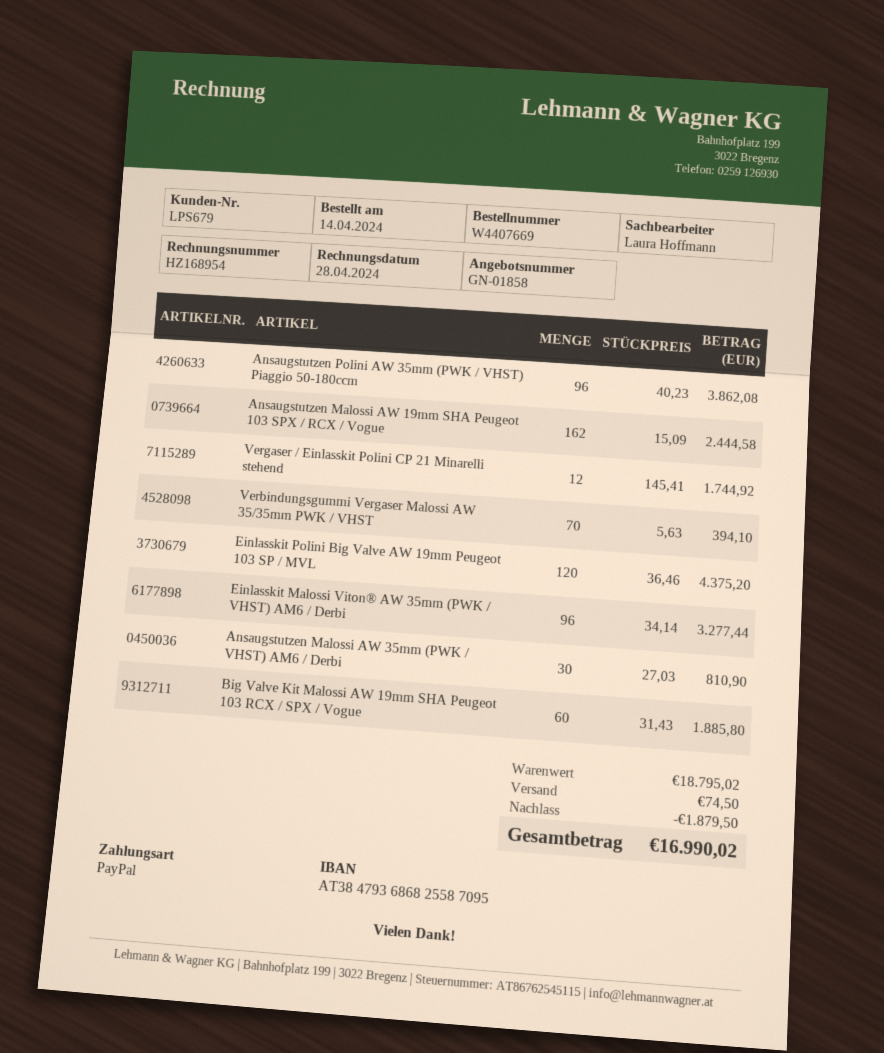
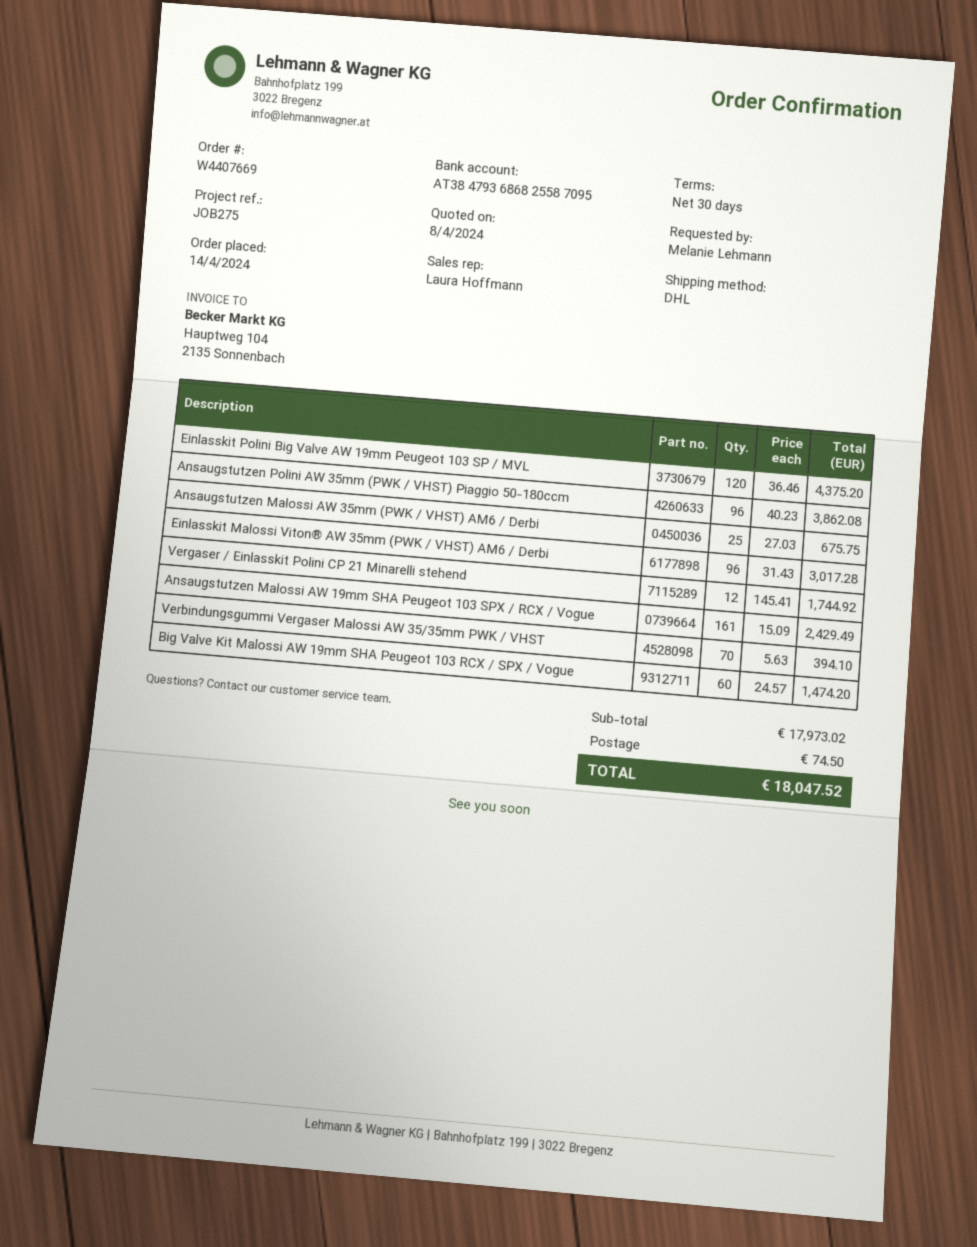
Ansaugstutzen Malossi AW 19mm SHA Peugeot 103 SPX / RCX / Vogue: 162 x 15.09 = 2444.58 -> 161 x 15.09 = 2429.49
Einlasskit Malossi Viton® AW 35mm (PWK / VHST) AM6 / Derbi: 96 x 34.14 = 3277.44 -> 96 x 31.43 = 3017.28
Ansaugstutzen Malossi AW 35mm (PWK / VHST) AM6 / Derbi: 30 x 27.03 = 810.90 -> 25 x 27.03 = 675.75
Big Valve Kit Malossi AW 19mm SHA Peugeot 103 RCX / SPX / Vogue: 60 x 31.43 = 1885.80 -> 60 x 24.57 = 1474.20
subtotal: 18795.02 -> 17973.02
discount: 1879.50 -> none
total: 16990.02 -> 18047.52

